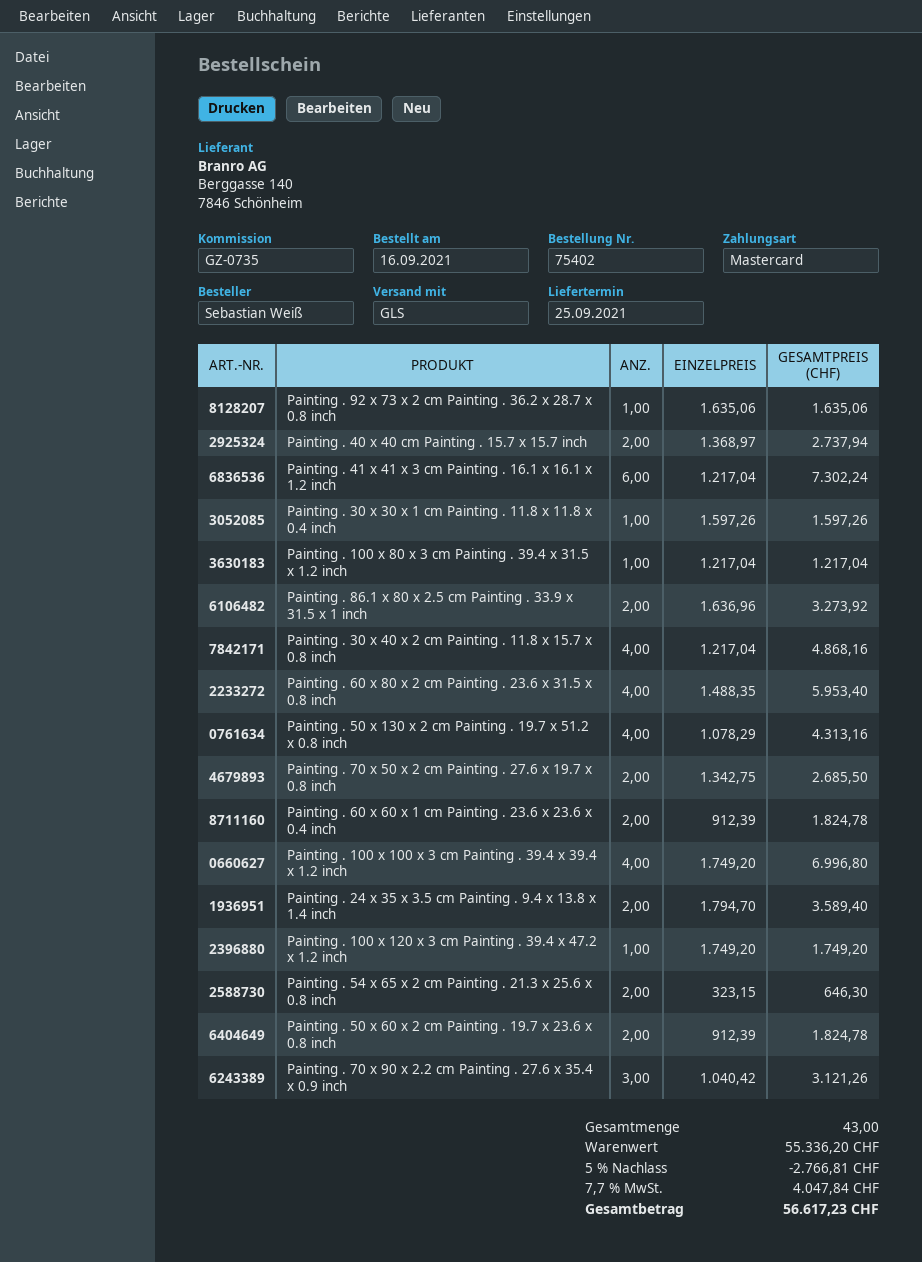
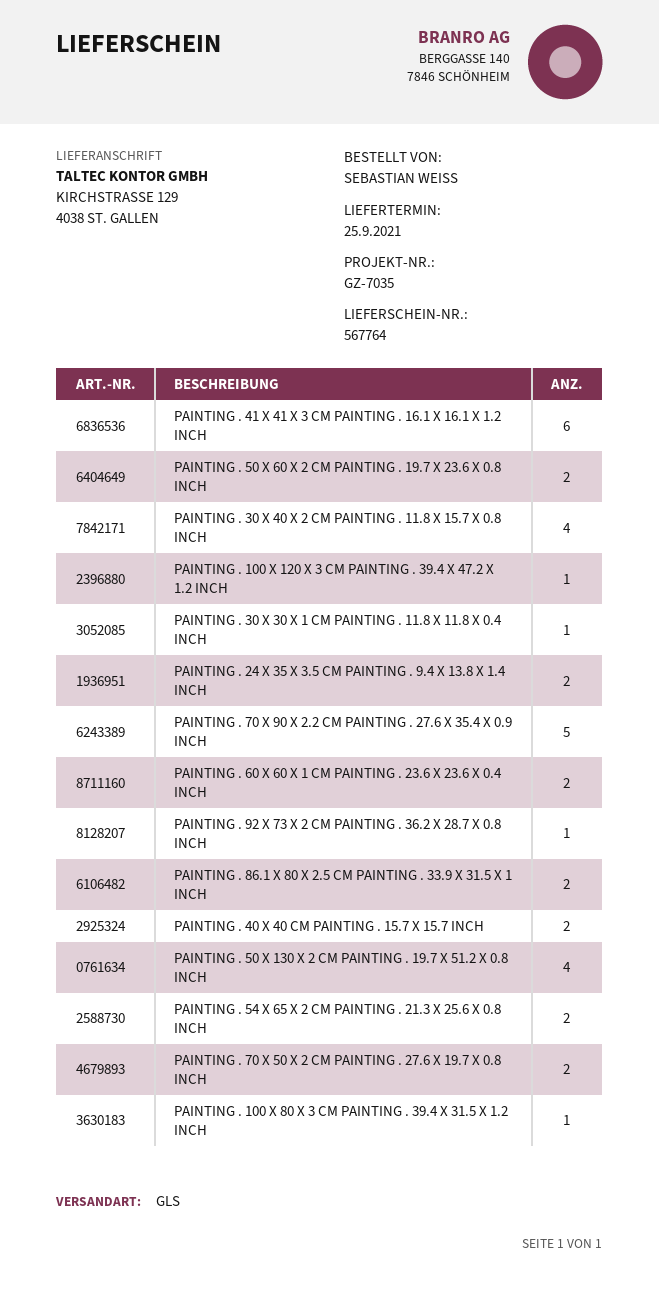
reference: GZ-0735 -> GZ-7035
Painting . 60 x 80 x 2 cm Painting . 23.6 x 31.5 x 0.8 inch: 4 -> none
Painting . 100 x 100 x 3 cm Painting . 39.4 x 39.4 x 1.2 inch: 4 -> none
Painting . 70 x 90 x 2.2 cm Painting . 27.6 x 35.4 x 0.9 inch: 3 -> 5

